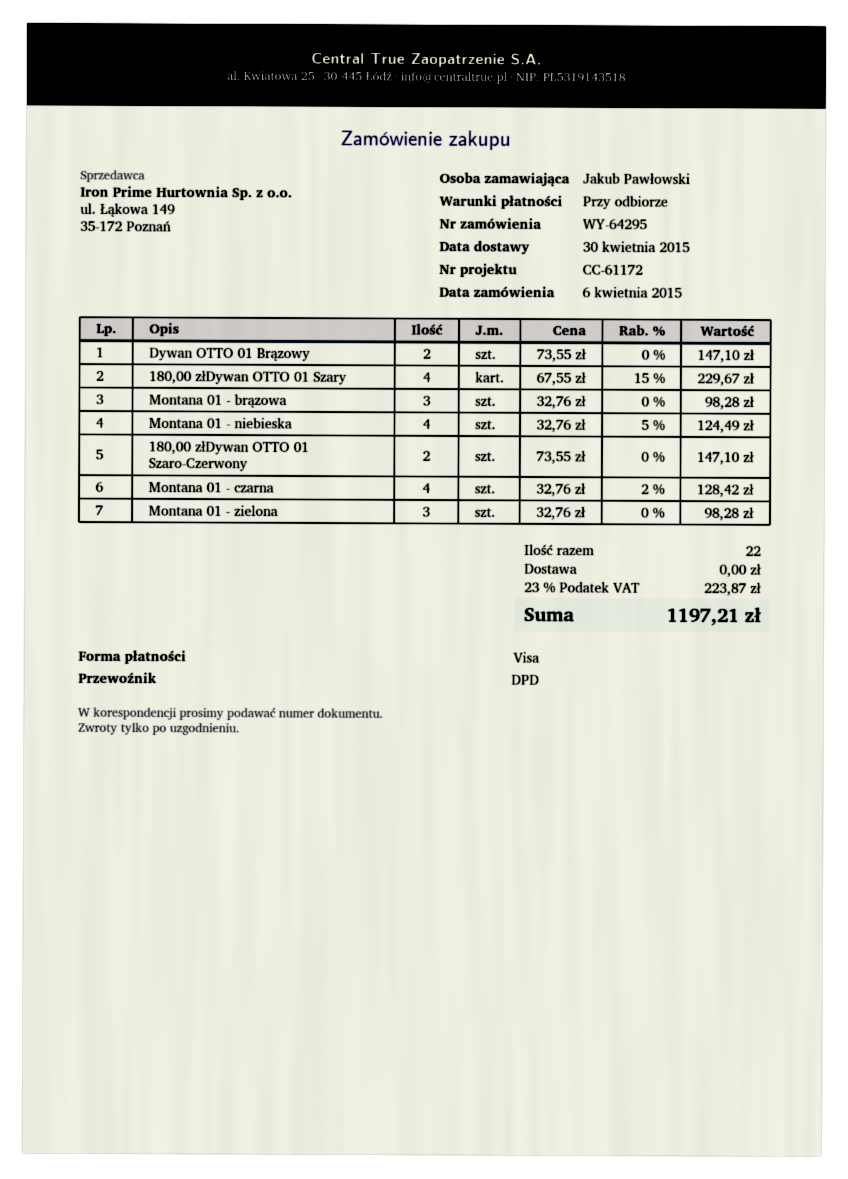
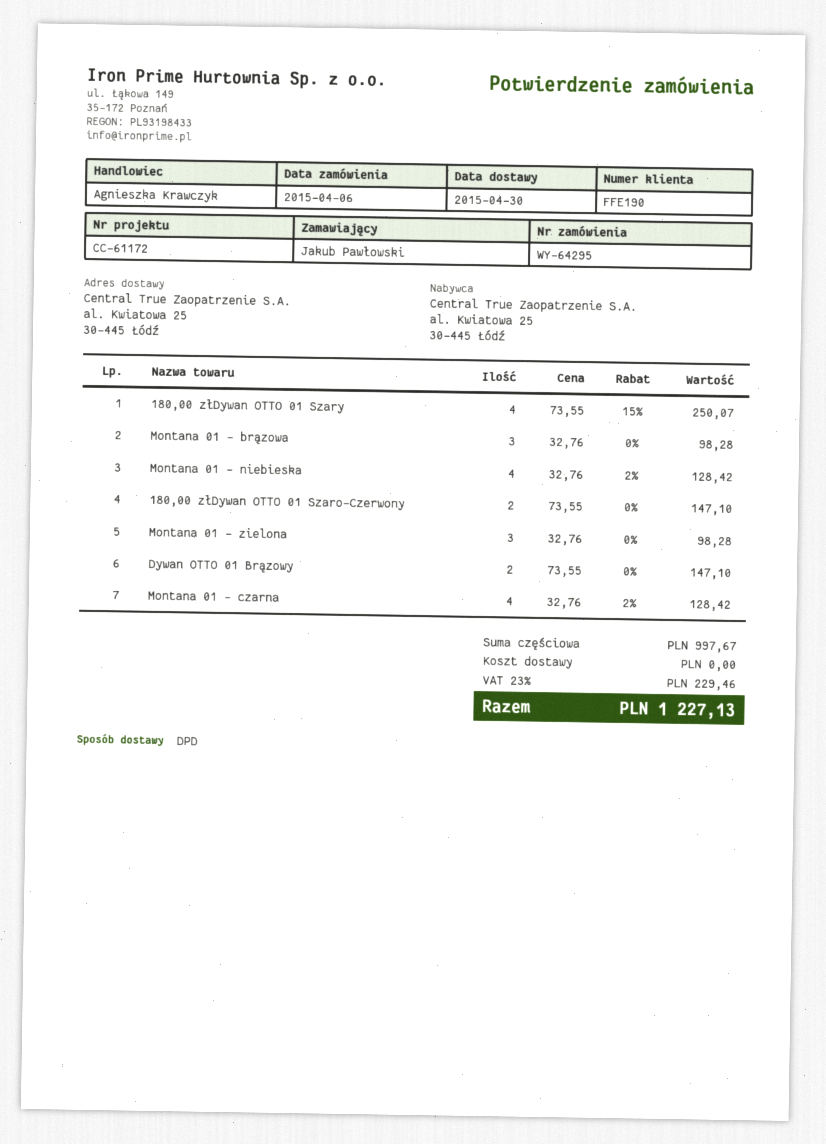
180,00 złDywan OTTO 01 Szary: 4 x 67.55 - 15% = 229.67 -> 4 x 73.55 - 15% = 250.07
Montana 01 - niebieska: 4 x 32.76 - 5% = 124.49 -> 4 x 32.76 - 2% = 128.42
tax: 23% = 223.87 -> 23% = 229.46
total: 1197.21 -> 1227.13

